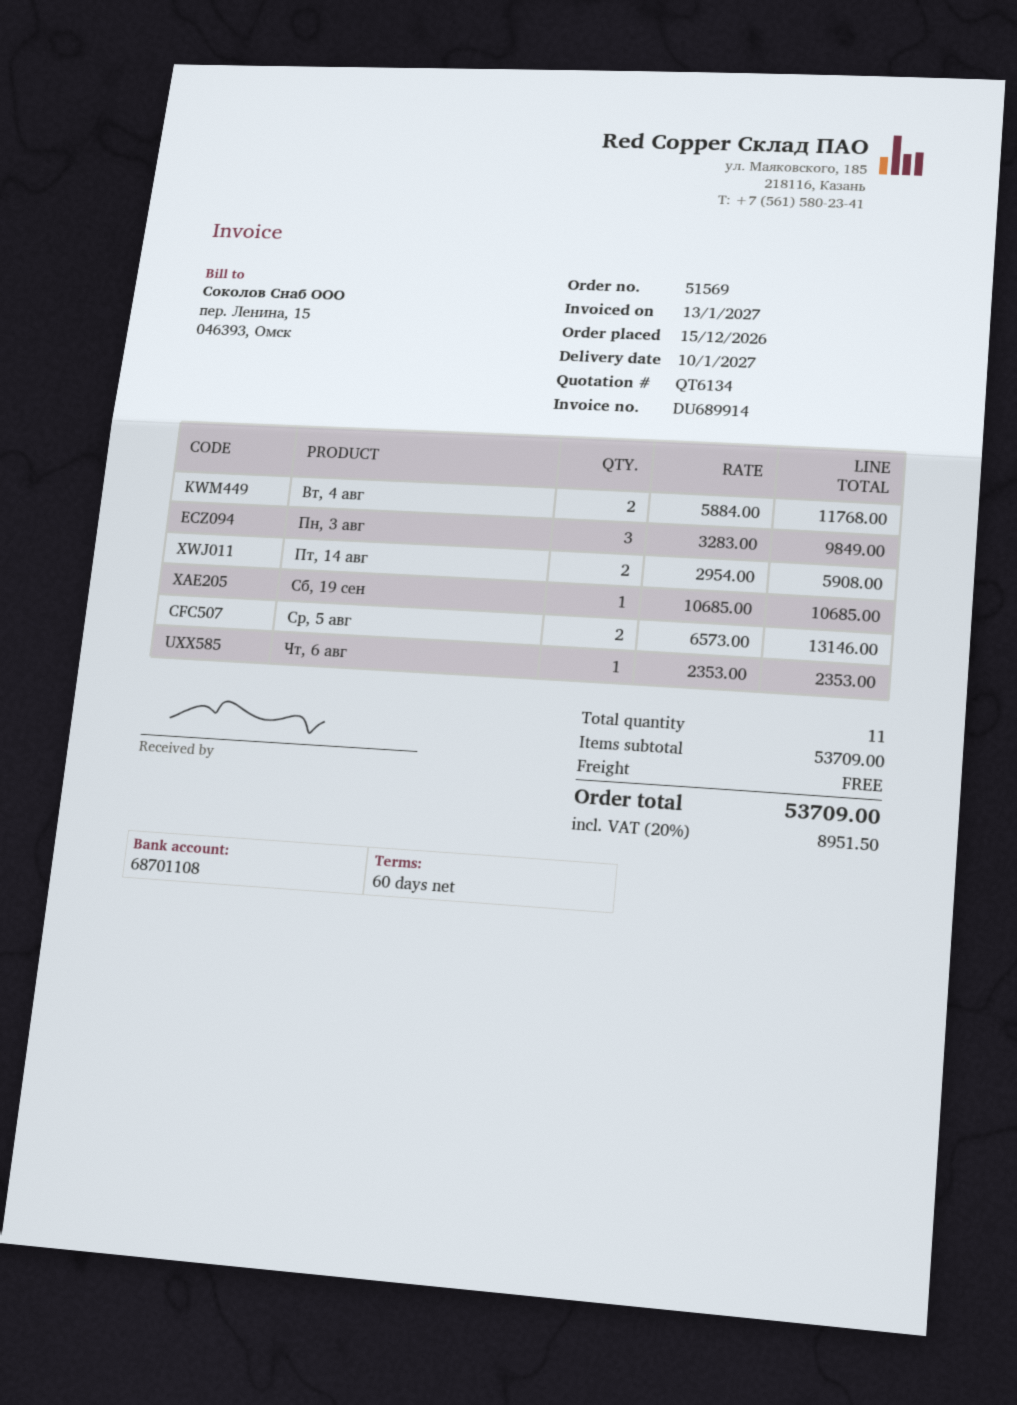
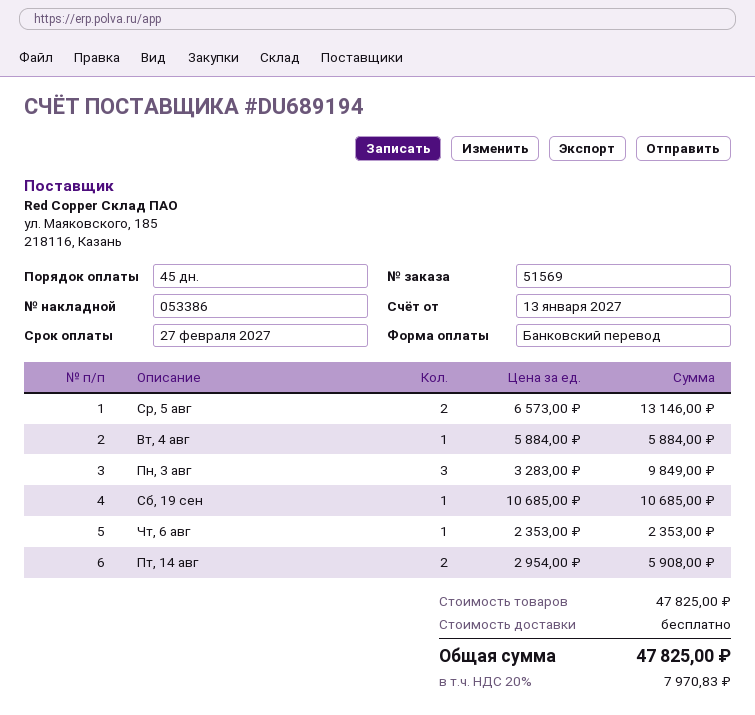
invoice number: DU689914 -> DU689194
payment terms: 60 days -> 45 days
Вт, 4 авг: 2 x 5884.00 = 11768.00 -> 1 x 5884.00 = 5884.00
subtotal: 53709.00 -> 47825.00
tax: 20% = 8951.50 -> 20% = 7970.83
total: 53709.00 -> 47825.00

